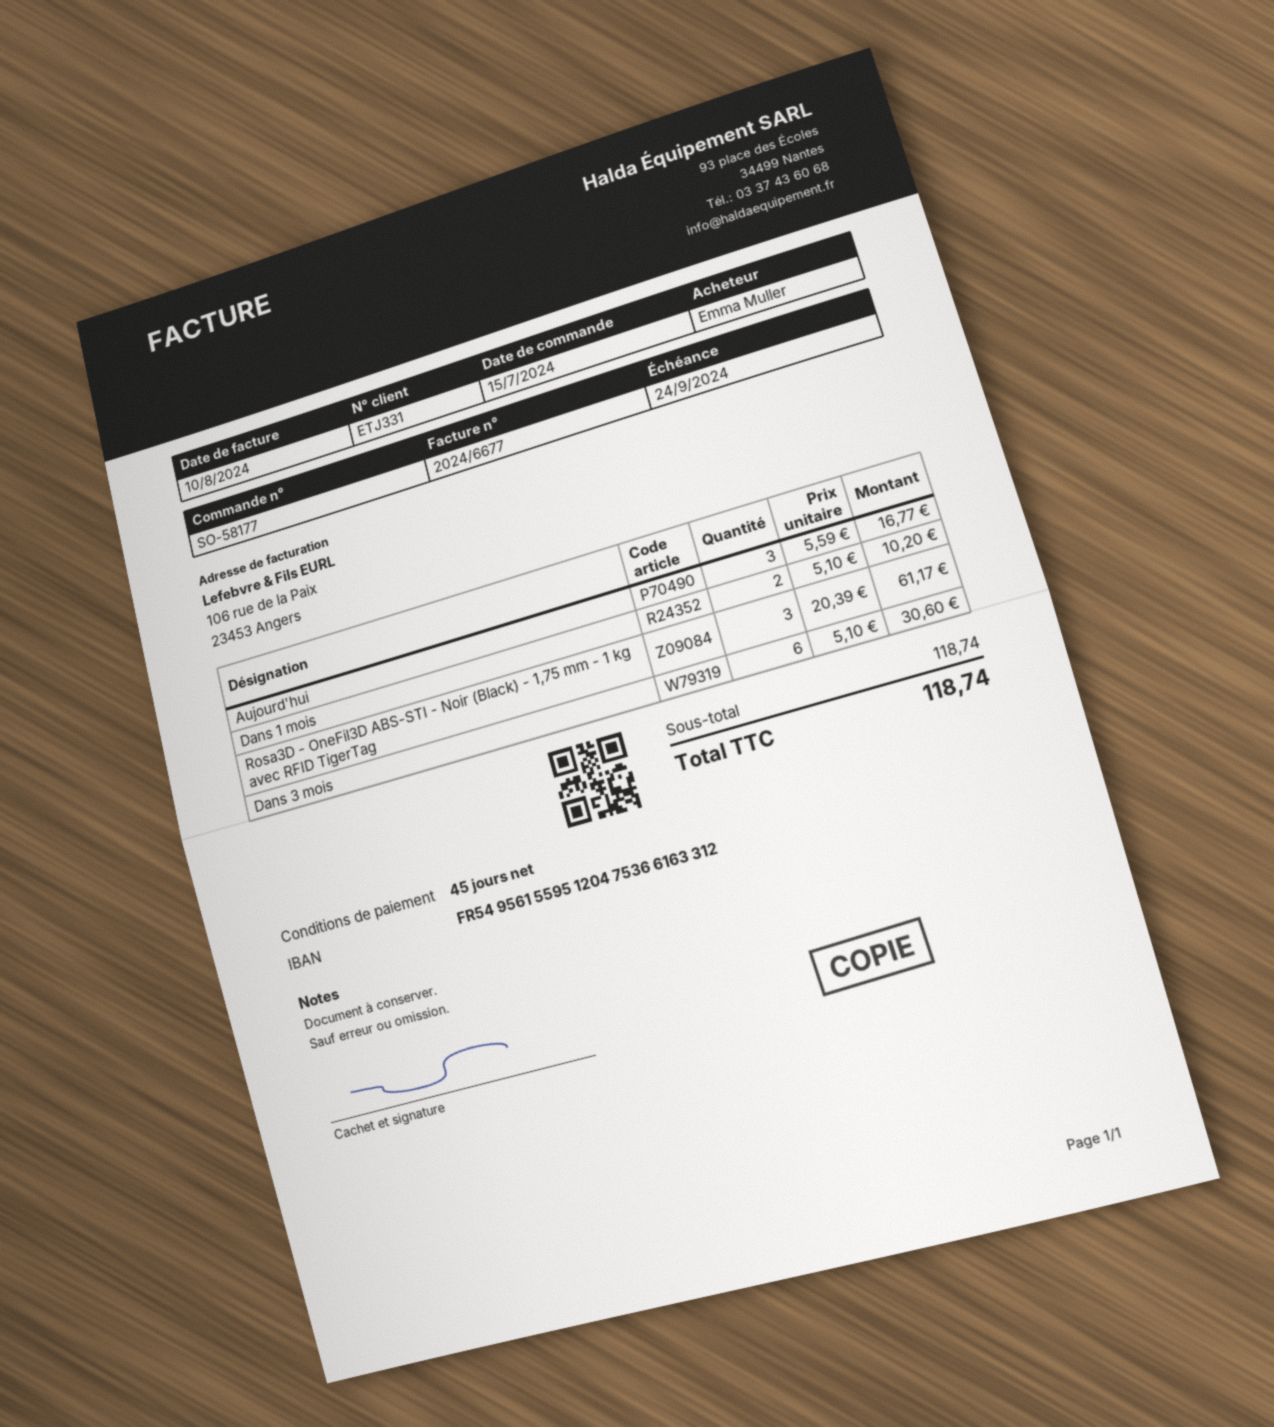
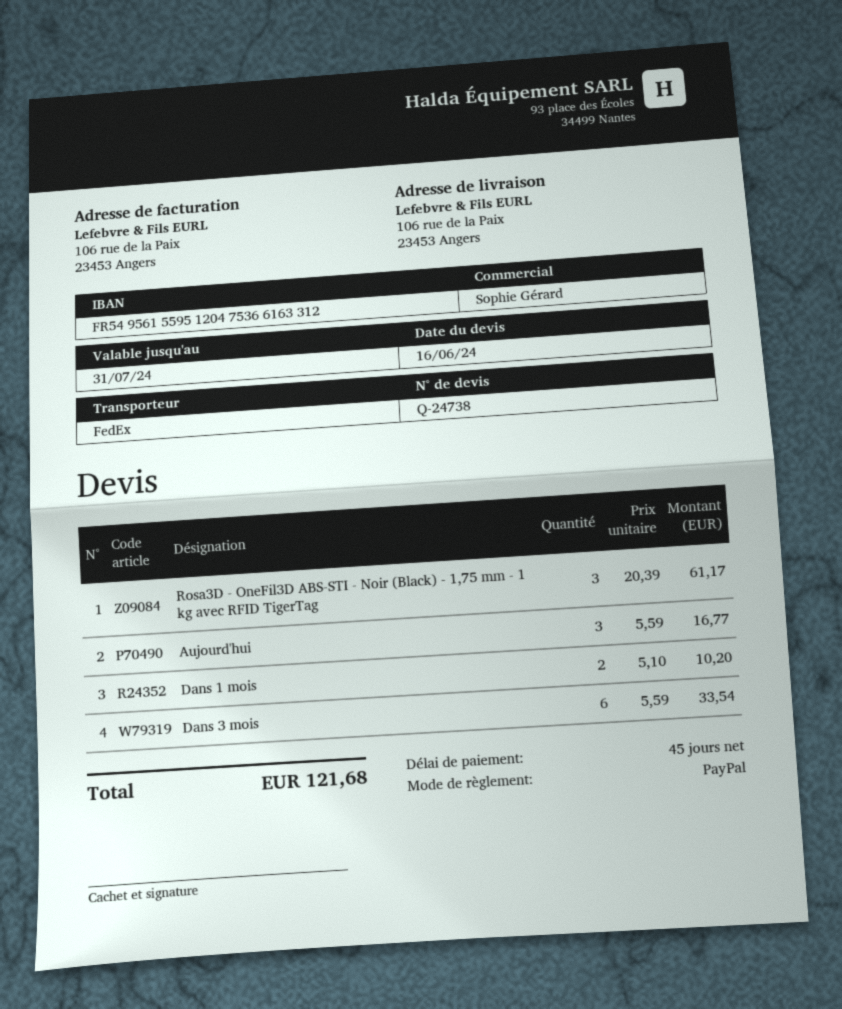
Dans 3 mois: 6 x 5.10 = 30.60 -> 6 x 5.59 = 33.54
total: 118.74 -> 121.68

